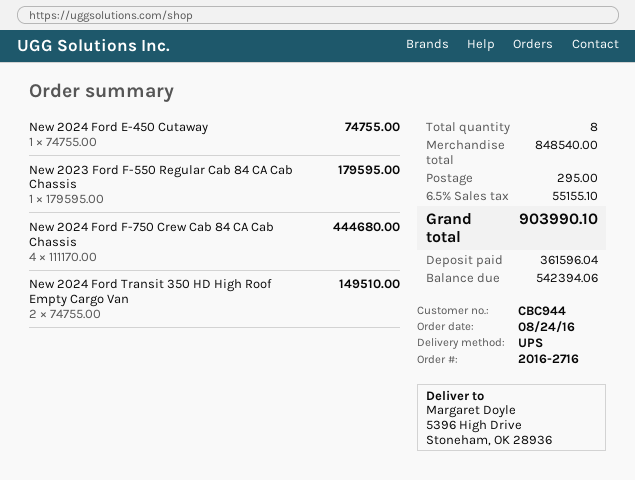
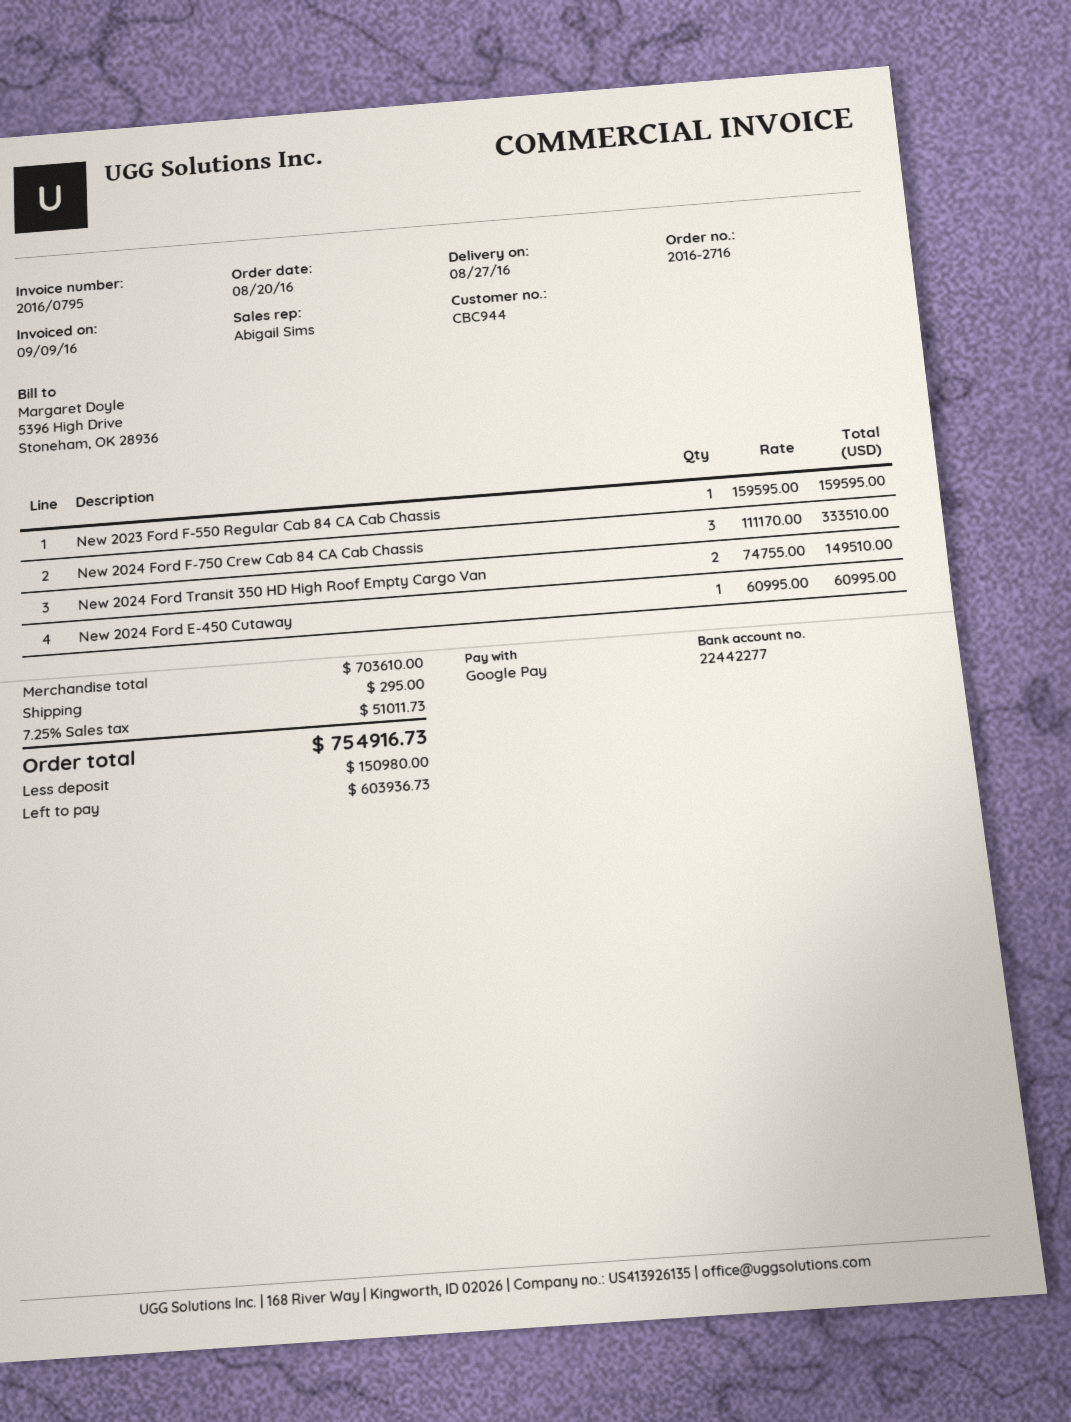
order date: 2016-08-24 -> 2016-08-20
New 2024 Ford E-450 Cutaway: 1 x 74755.00 = 74755.00 -> 1 x 60995.00 = 60995.00
New 2023 Ford F-550 Regular Cab 84 CA Cab Chassis: 1 x 179595.00 = 179595.00 -> 1 x 159595.00 = 159595.00
New 2024 Ford F-750 Crew Cab 84 CA Cab Chassis: 4 x 111170.00 = 444680.00 -> 3 x 111170.00 = 333510.00
subtotal: 848540.00 -> 703610.00
tax: 6.5% = 55155.10 -> 7.25% = 51011.73
total: 903990.10 -> 754916.73
deposit: 361596.04 -> 150980.00
balance: 542394.06 -> 603936.73

